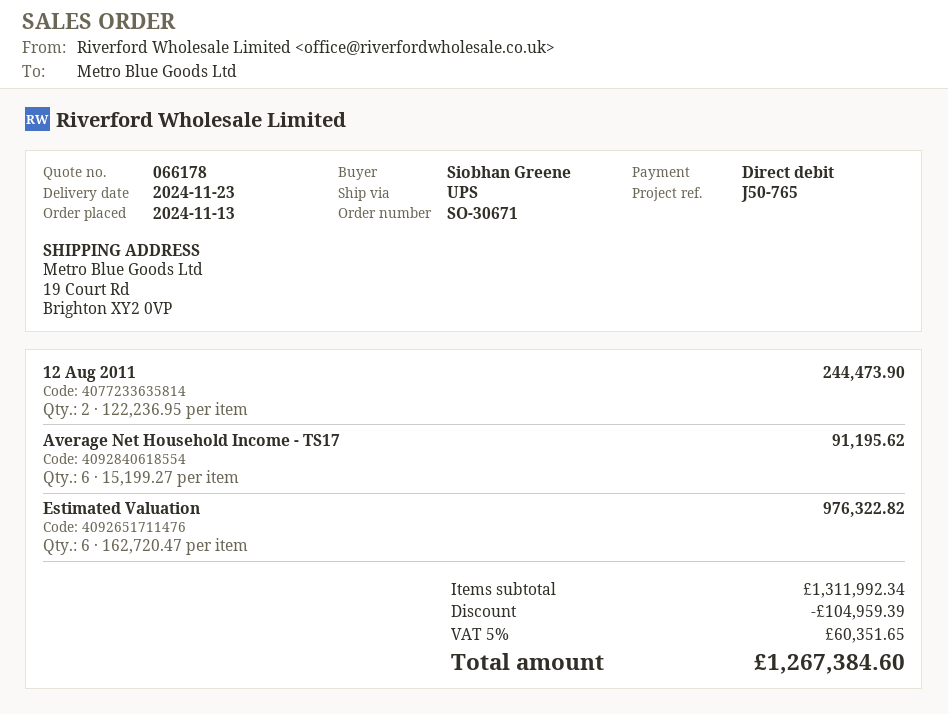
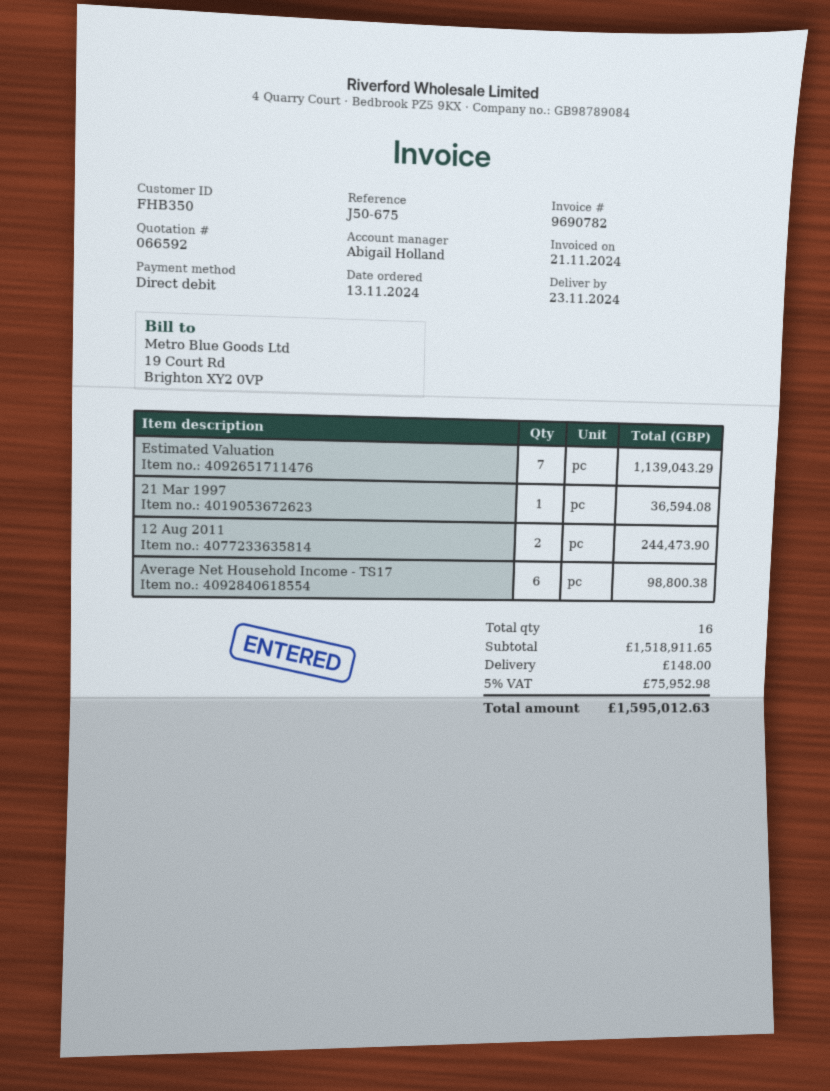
quote number: 066178 -> 066592
reference: J50-765 -> J50-675
Average Net Household Income - TS17: 6 for 91195.62 -> 6 for 98800.38
Estimated Valuation: 6 for 976322.82 -> 7 for 1139043.29
21 Mar 1997: none -> 1 for 36594.08
subtotal: 1311992.34 -> 1518911.65
discount: 104959.39 -> none
shipping: none -> 148.00
tax: 5% = 60351.65 -> 5% = 75952.98
total: 1267384.60 -> 1595012.63

